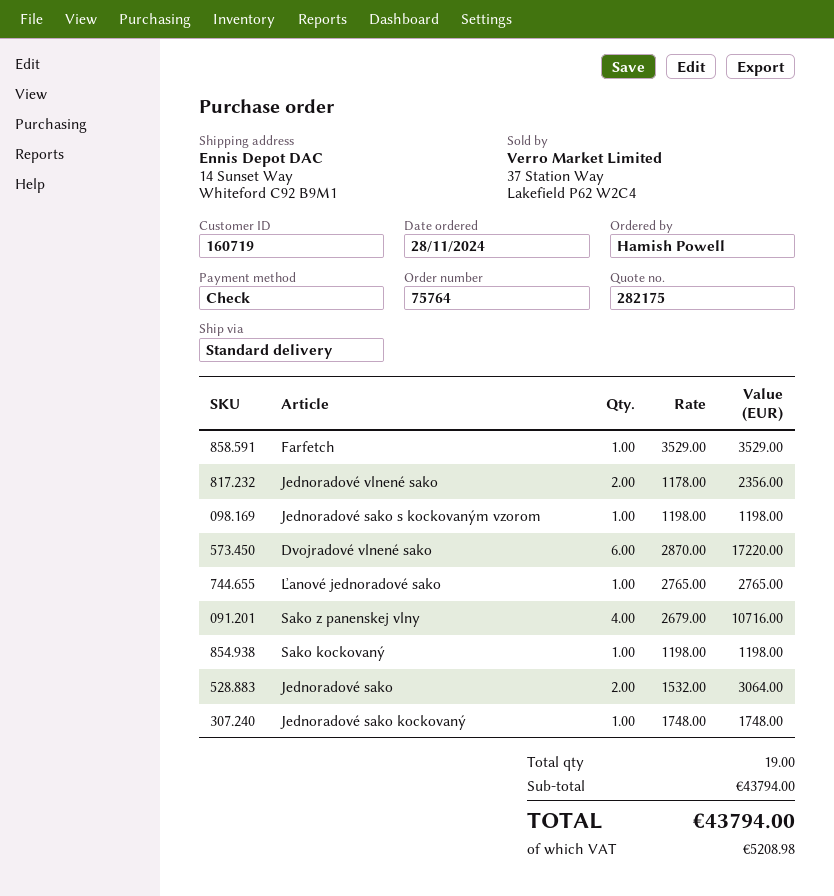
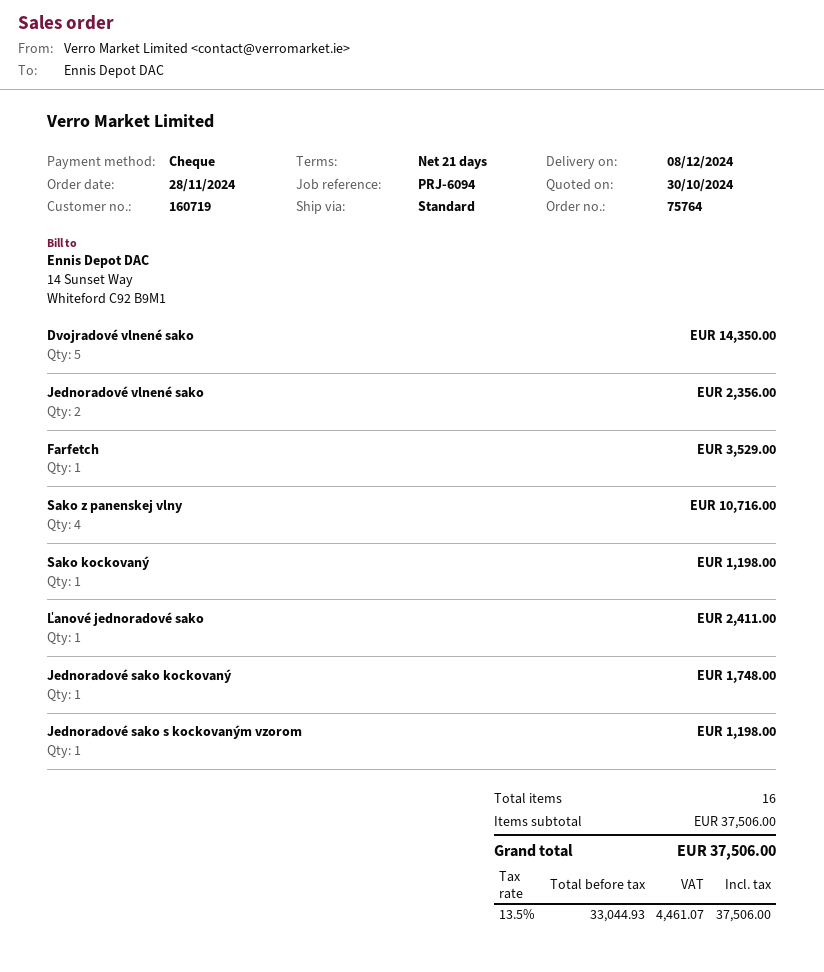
Dvojradové vlnené sako: 6 for 17220.00 -> 5 for 14350.00
Ľanové jednoradové sako: 1 for 2765.00 -> 1 for 2411.00
Jednoradové sako: 2 for 3064.00 -> none
total quantity: 19 -> 16
subtotal: 43794.00 -> 37506.00
tax: 5208.98 -> 4461.07
total: 43794.00 -> 37506.00

